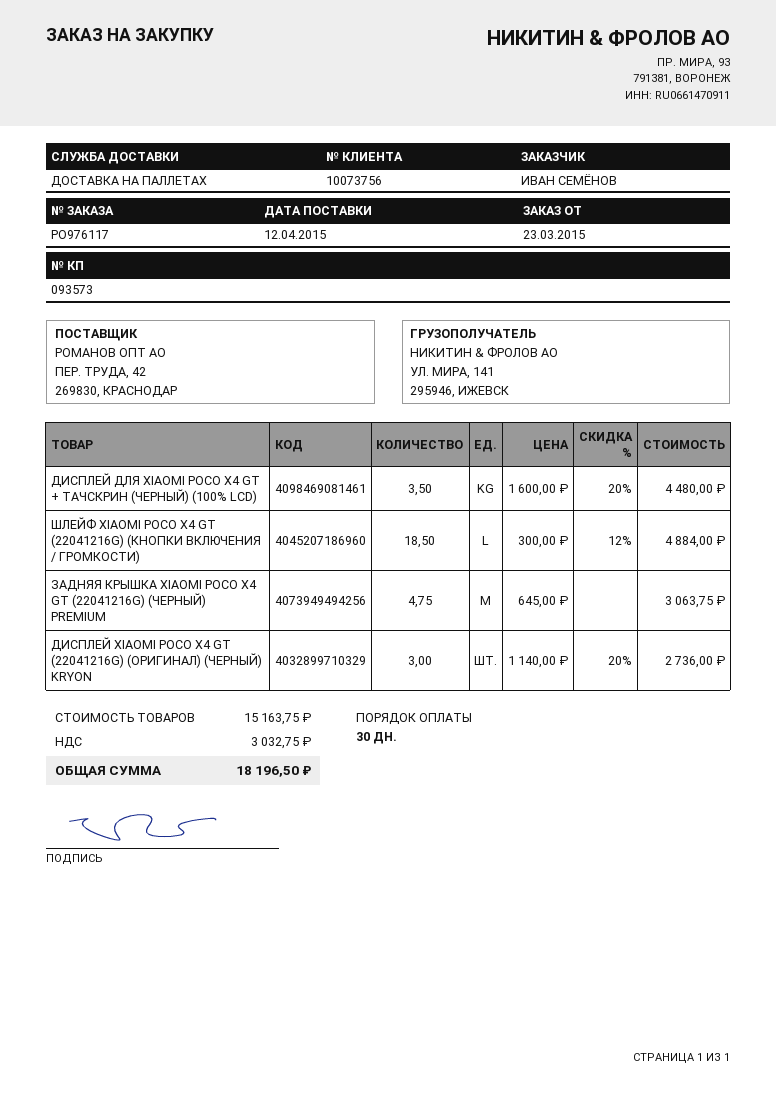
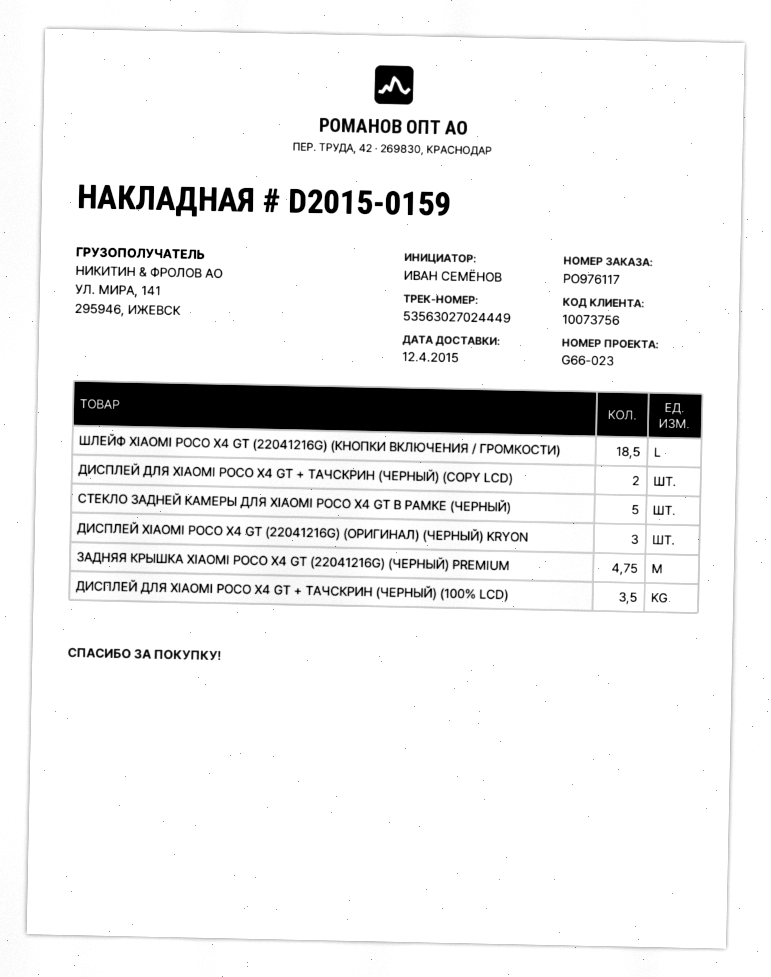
ДИСПЛЕЙ ДЛЯ XIAOMI POCO X4 GT + ТАЧСКРИН (ЧЕРНЫЙ) (COPY LCD): none -> 2
СТЕКЛО ЗАДНЕЙ КАМЕРЫ ДЛЯ XIAOMI POCO X4 GT В РАМКЕ (ЧЕРНЫЙ): none -> 5

